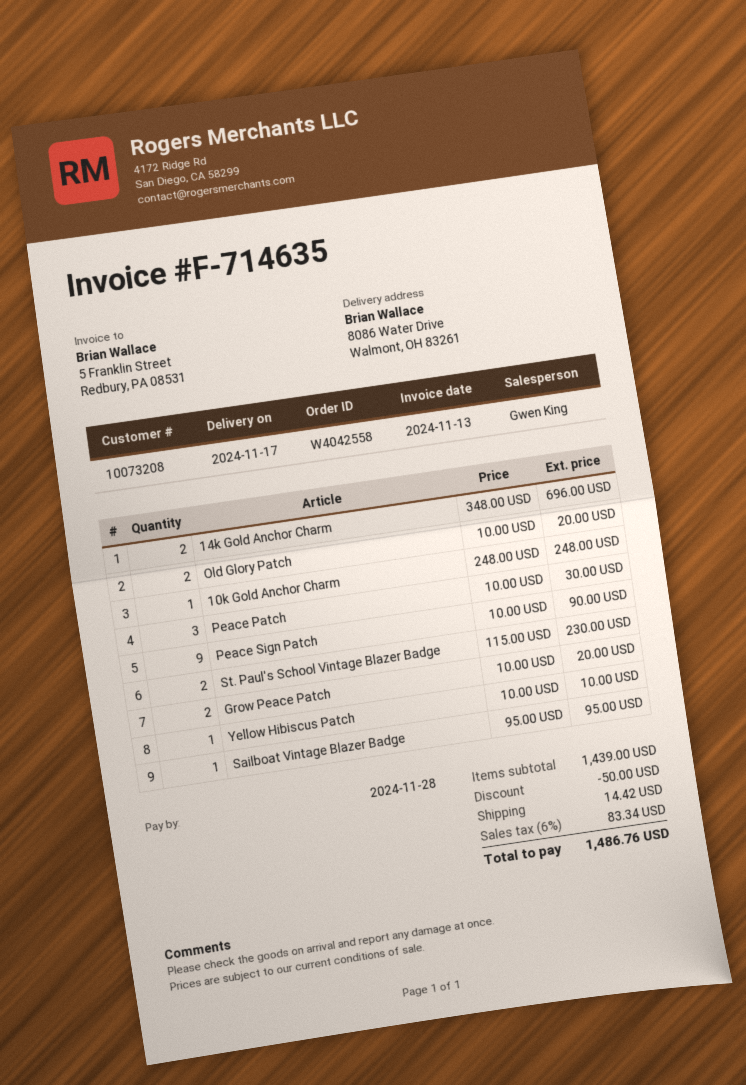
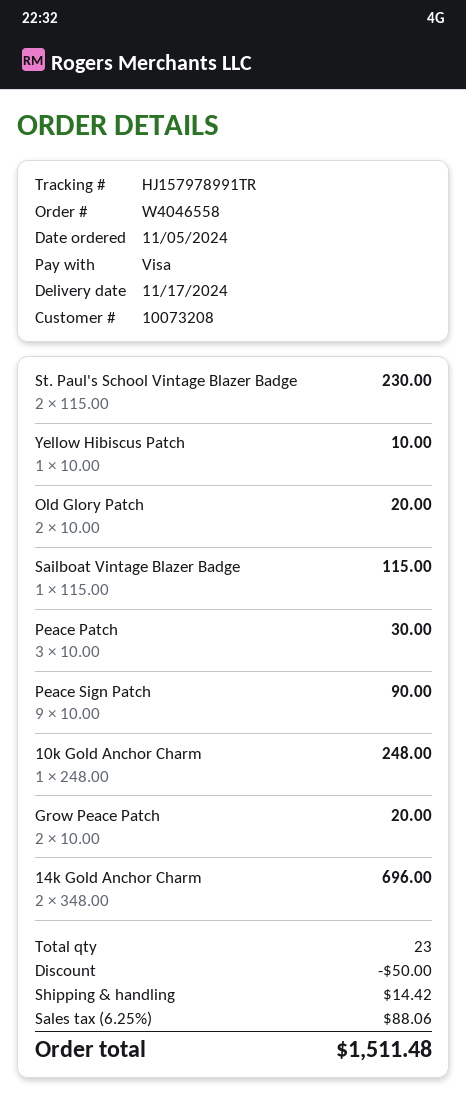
order number: W4042558 -> W4046558
Sailboat Vintage Blazer Badge: 1 x 95.00 = 95.00 -> 1 x 115.00 = 115.00
tax: 6% = 83.34 -> 6.25% = 88.06
total: 1486.76 -> 1511.48

